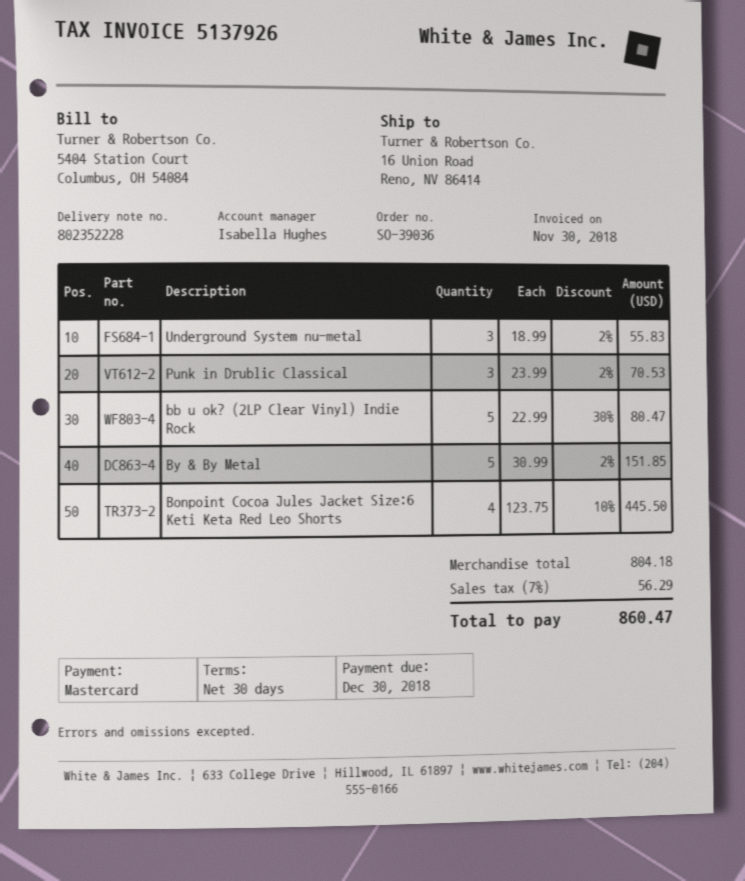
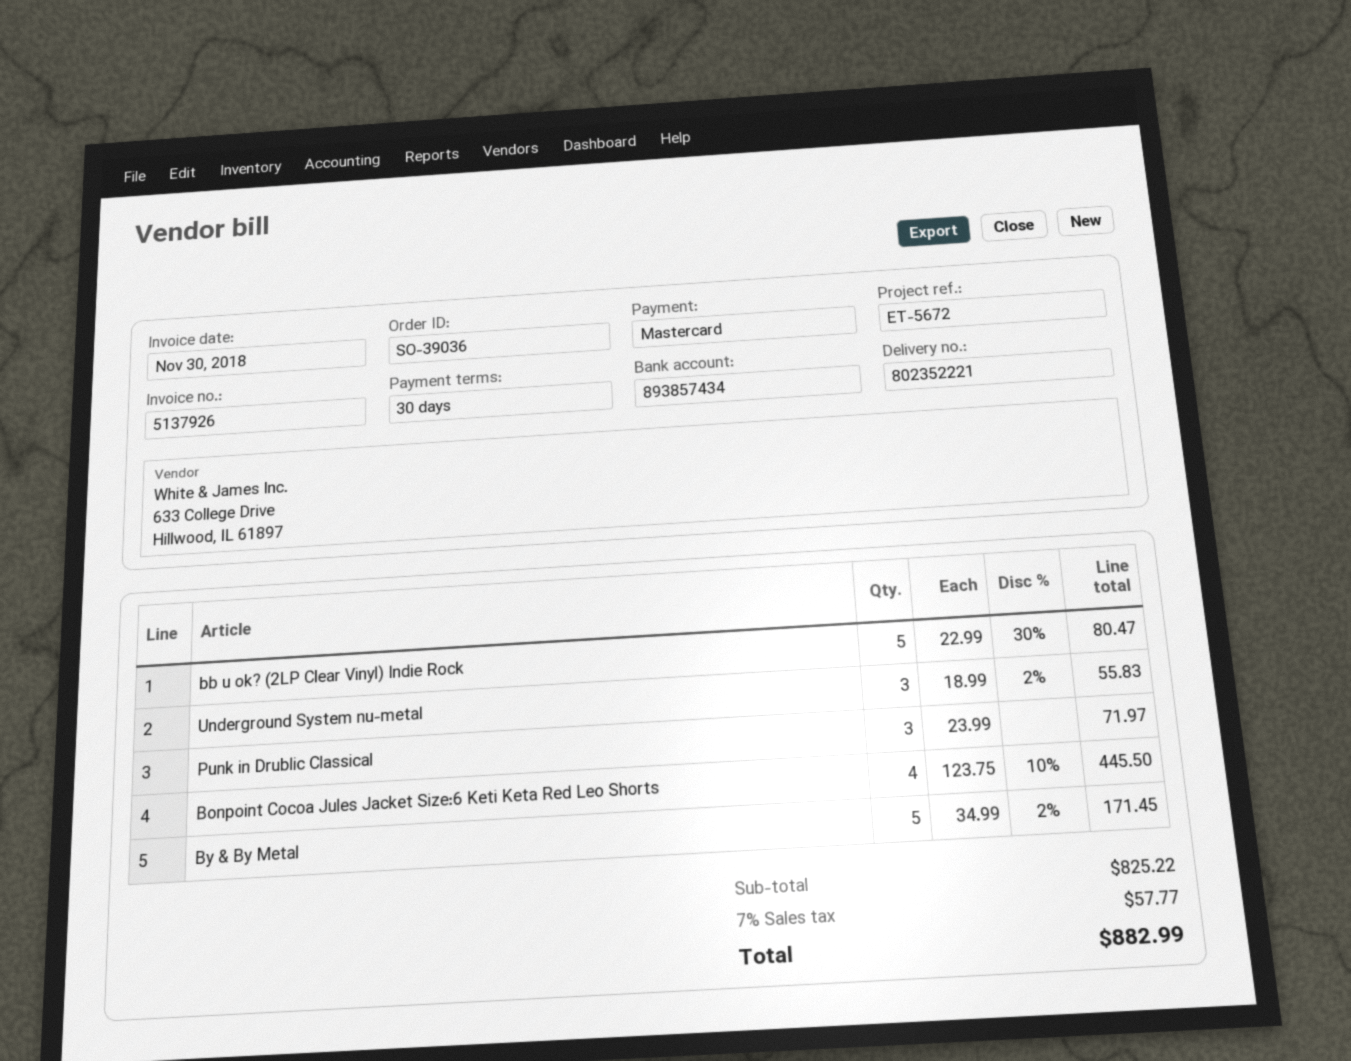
delivery note number: 802352228 -> 802352221
Punk in Drublic Classical: 3 x 23.99 - 2% = 70.53 -> 3 x 23.99 = 71.97
By & By Metal: 5 x 30.99 - 2% = 151.85 -> 5 x 34.99 - 2% = 171.45
subtotal: 804.18 -> 825.22
tax: 7% = 56.29 -> 7% = 57.77
total: 860.47 -> 882.99

